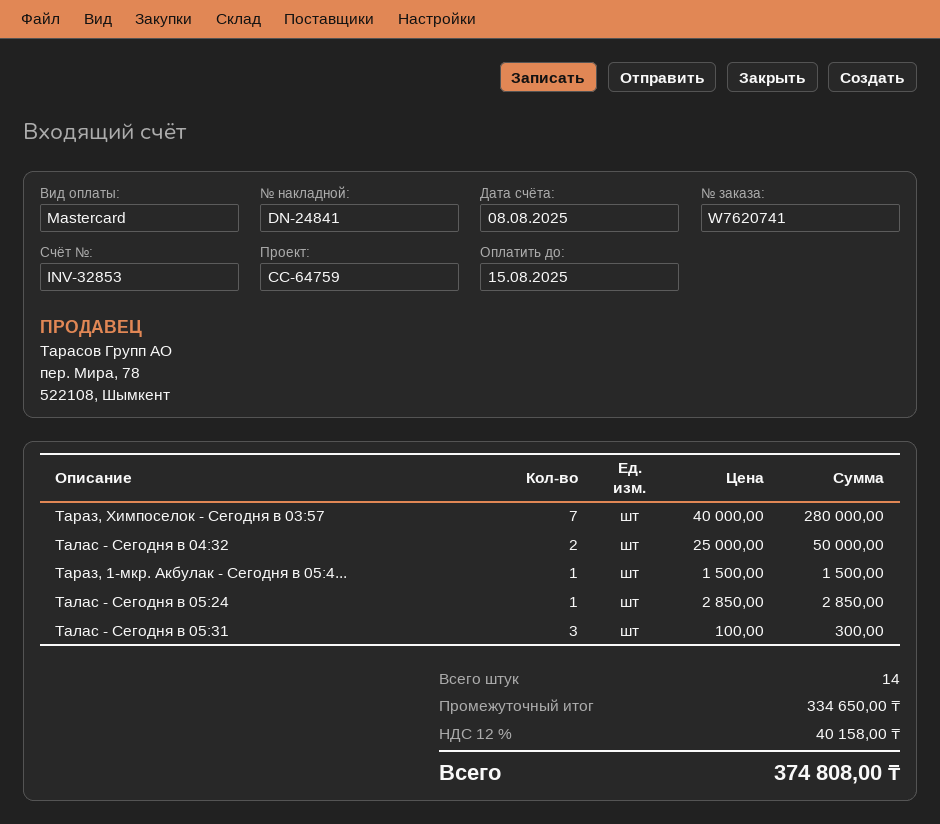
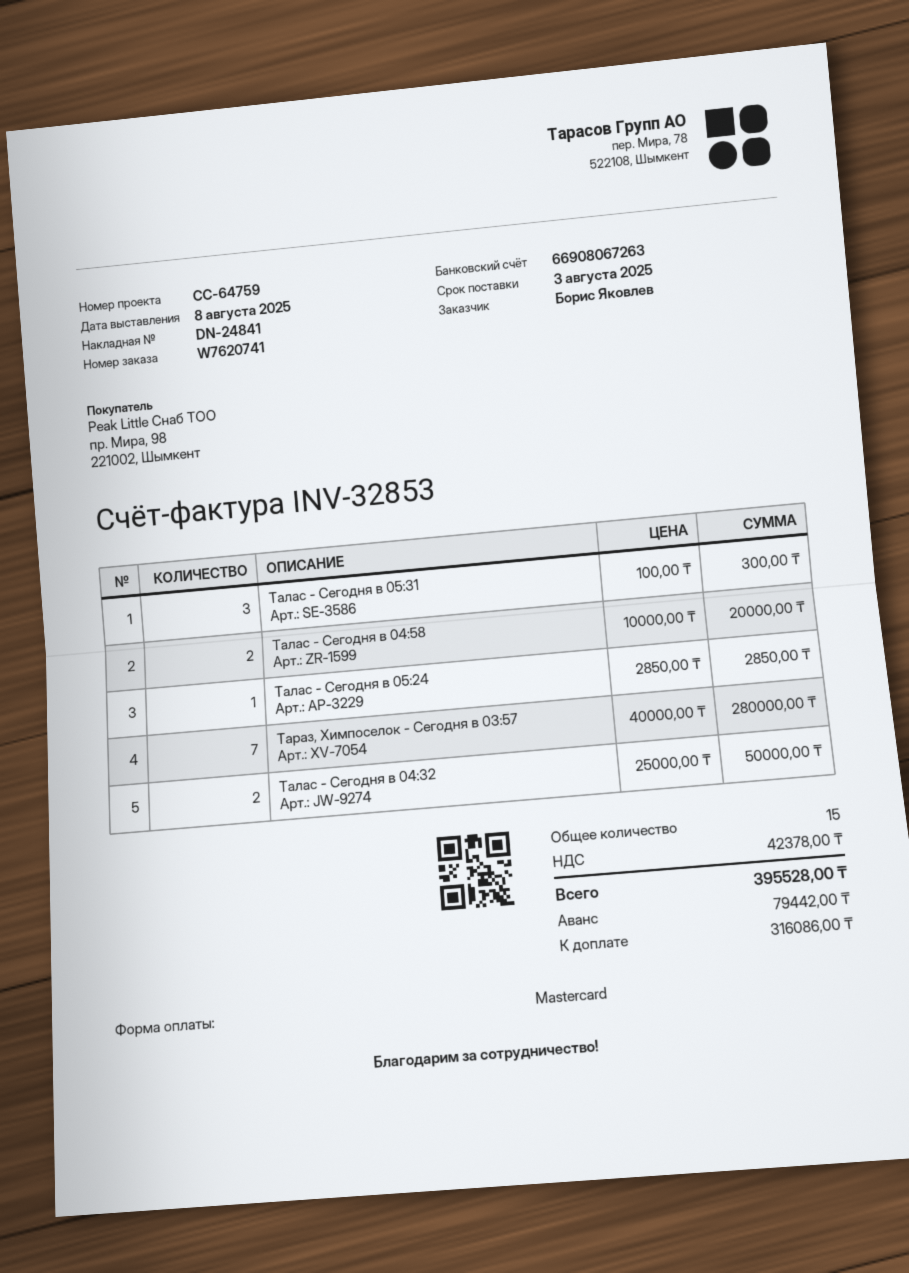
Тараз, 1-мкр. Акбулак - Сегодня в 05:4...: 1 x 1500.00 = 1500.00 -> none
Талас - Сегодня в 04:58: none -> 2 x 10000.00 = 20000.00
total quantity: 14 -> 15
tax: 40158.00 -> 42378.00
total: 374808.00 -> 395528.00

